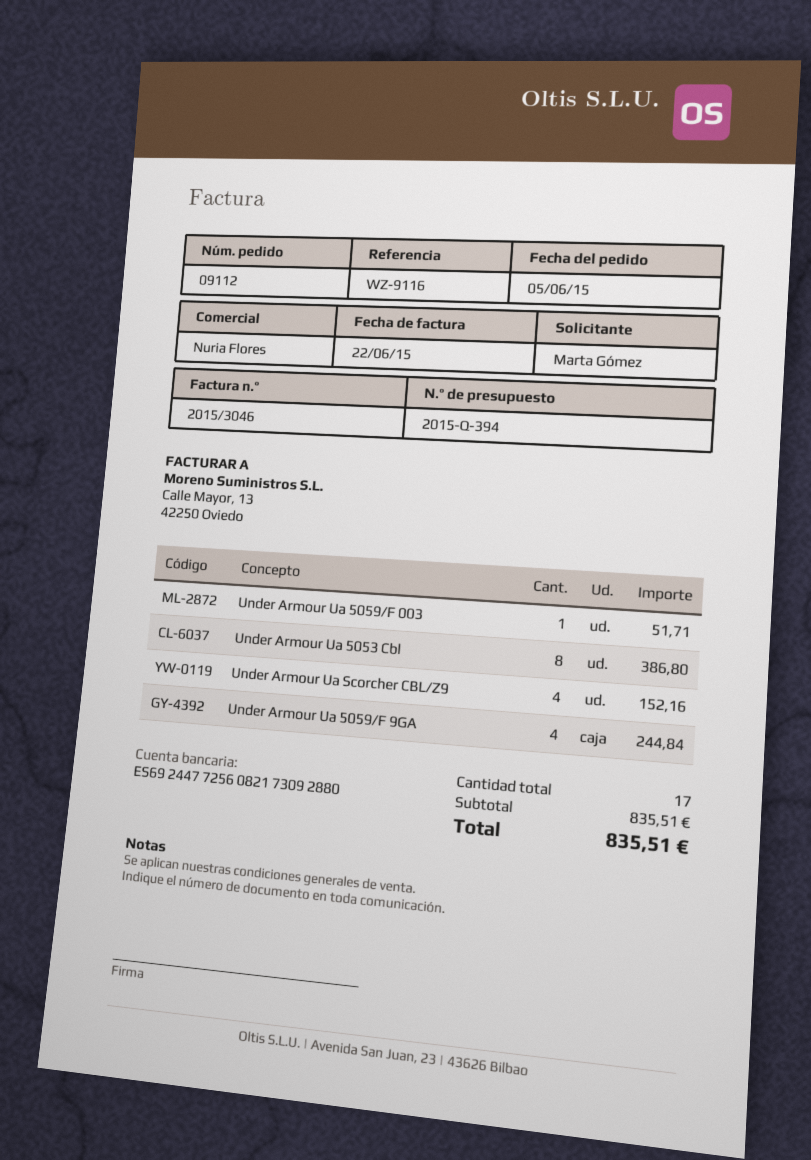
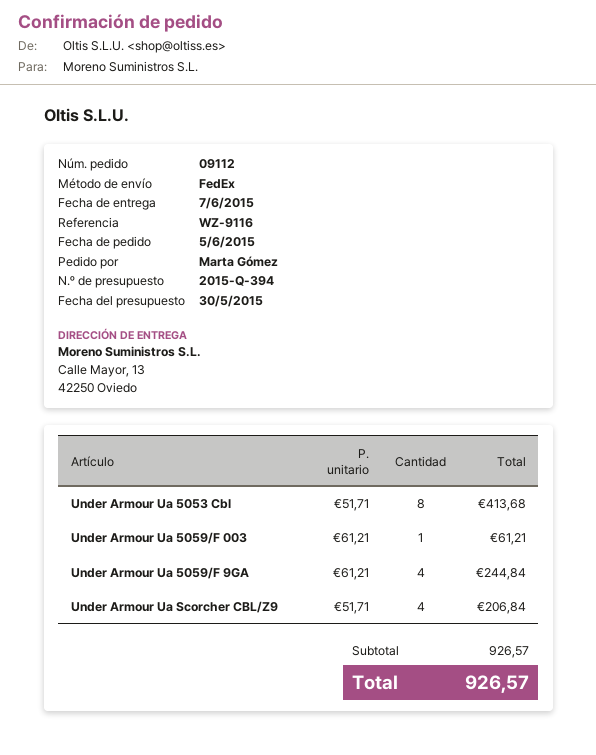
Under Armour Ua 5059/F 003: 1 for 51.71 -> 1 for 61.21
Under Armour Ua 5053 Cbl: 8 for 386.80 -> 8 for 413.68
Under Armour Ua Scorcher CBL/Z9: 4 for 152.16 -> 4 for 206.84
subtotal: 835.51 -> 926.57
total: 835.51 -> 926.57

